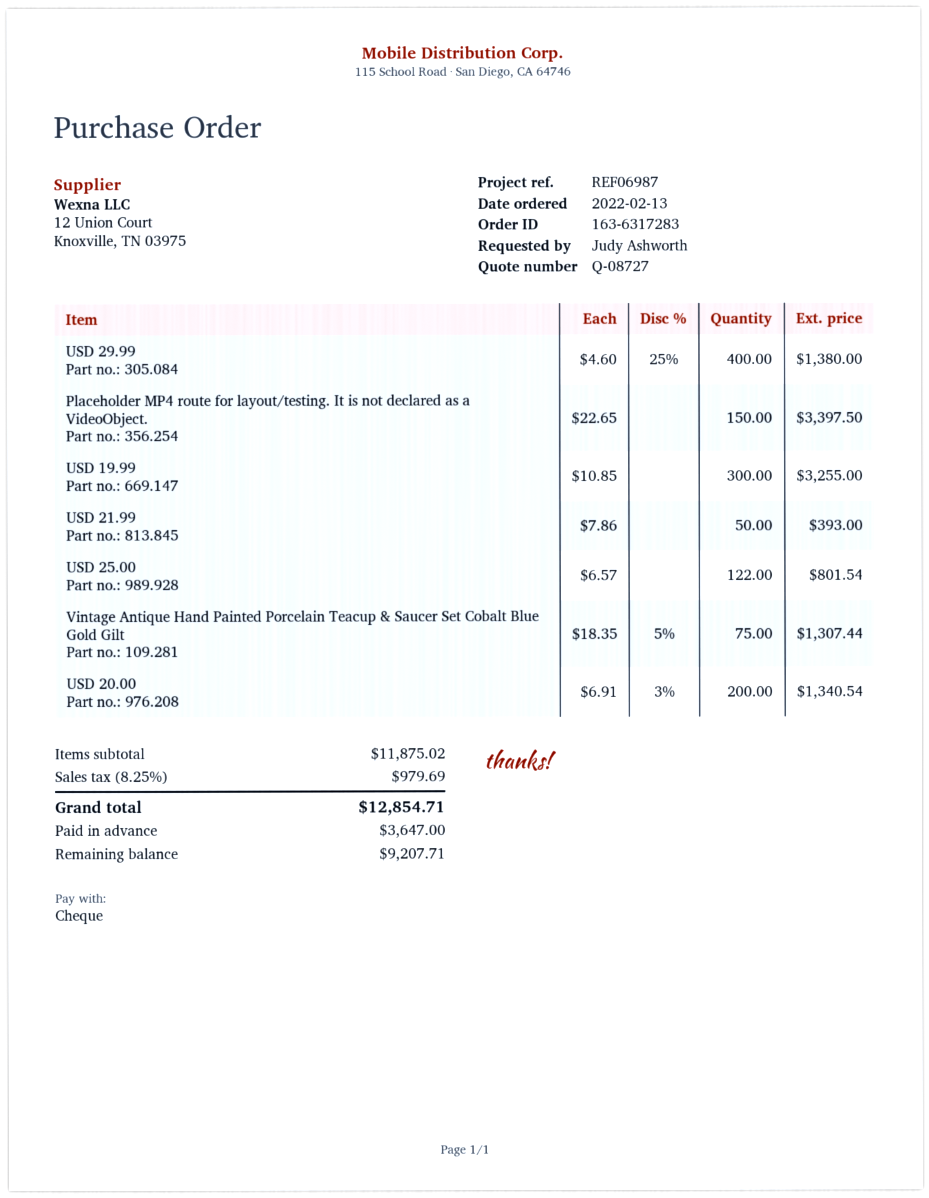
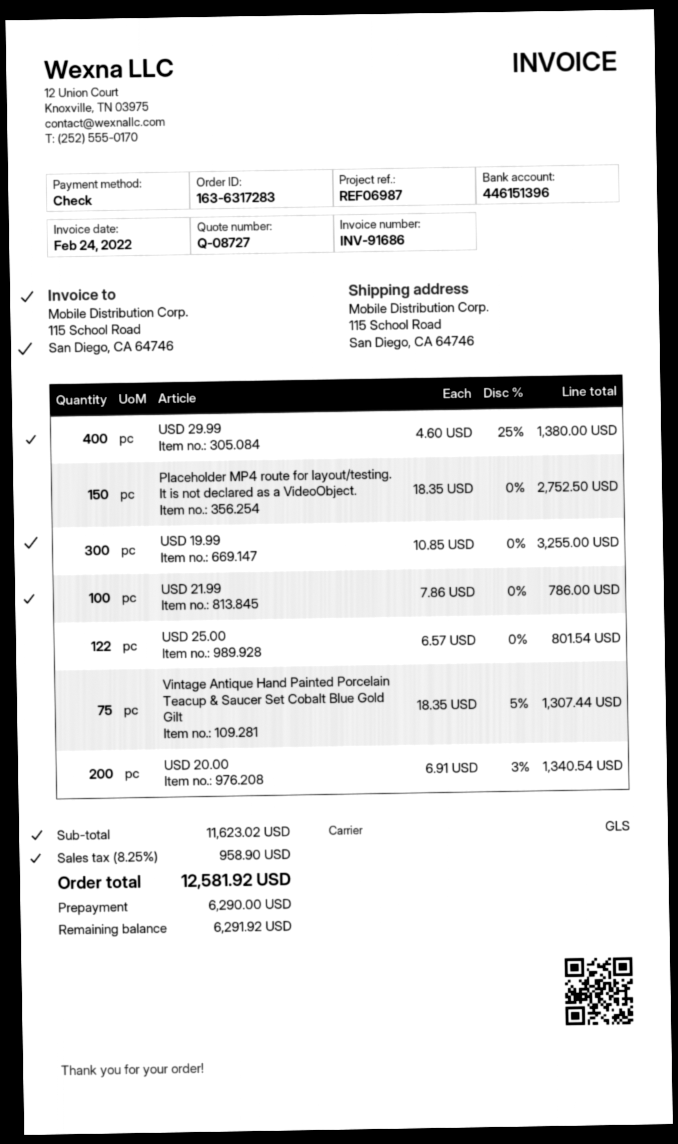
Placeholder MP4 route for layout/testing. It is not declared as a VideoObject.: 150 x 22.65 = 3397.50 -> 150 x 18.35 = 2752.50
USD 21.99: 50 x 7.86 = 393.00 -> 100 x 7.86 = 786.00
subtotal: 11875.02 -> 11623.02
tax: 8.25% = 979.69 -> 8.25% = 958.90
total: 12854.71 -> 12581.92
deposit: 3647.00 -> 6290.00
balance: 9207.71 -> 6291.92

